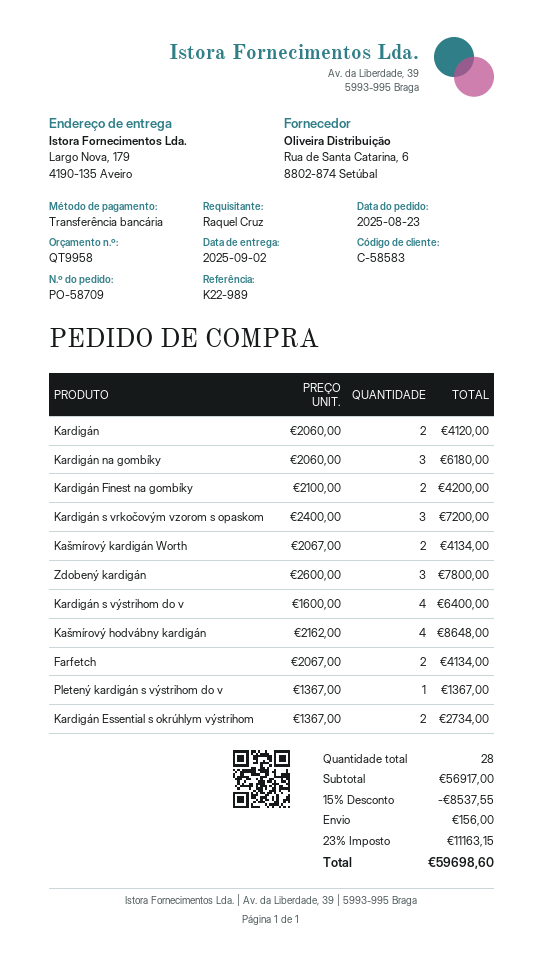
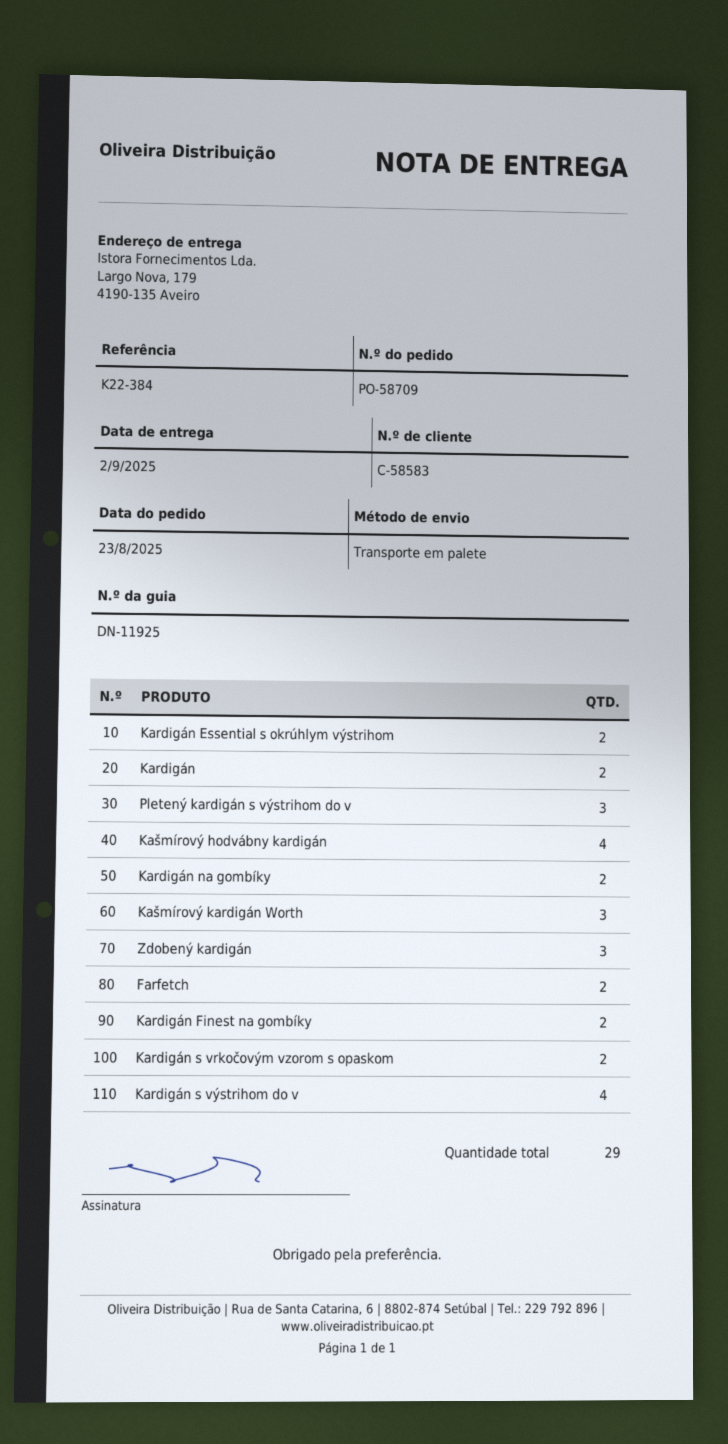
reference: K22-989 -> K22-384
Kardigán na gombíky: 3 -> 2
Kardigán s vrkočovým vzorom s opaskom: 3 -> 2
Kašmírový kardigán Worth: 2 -> 3
Pletený kardigán s výstrihom do v: 1 -> 3
total quantity: 28 -> 29

